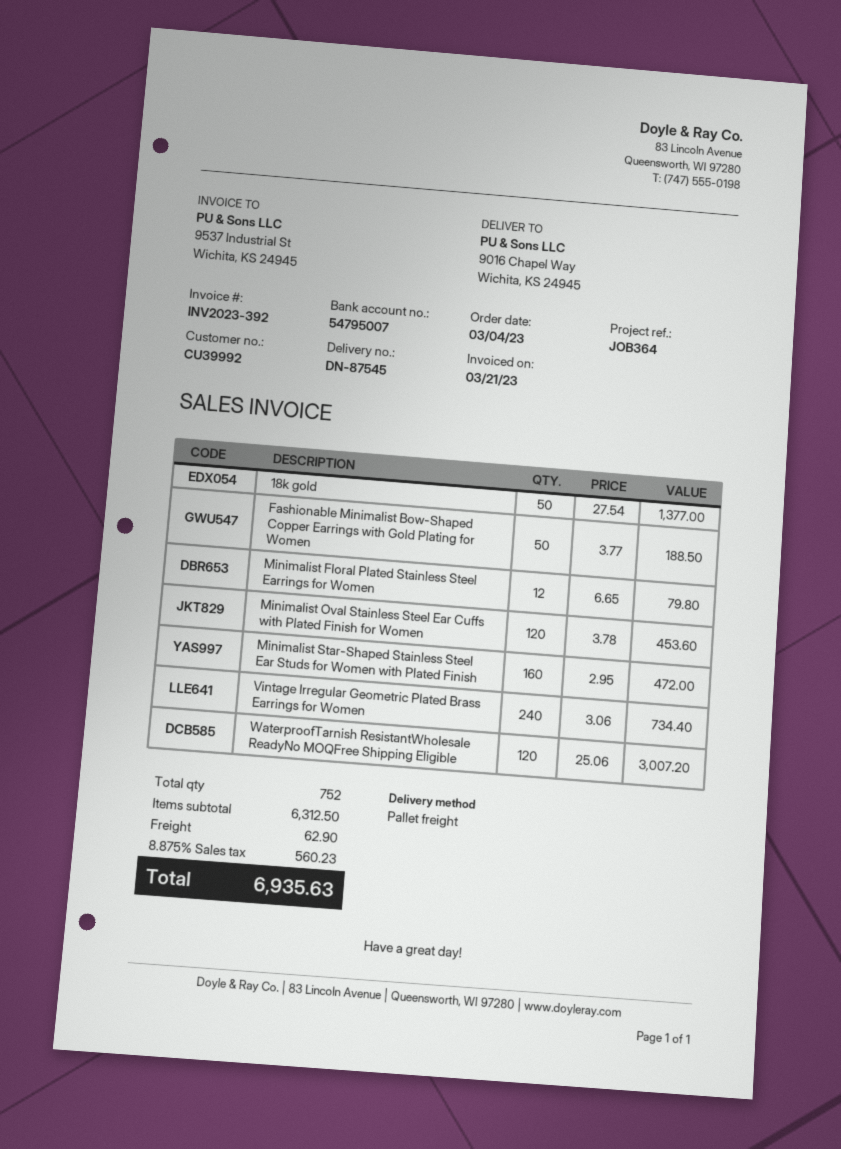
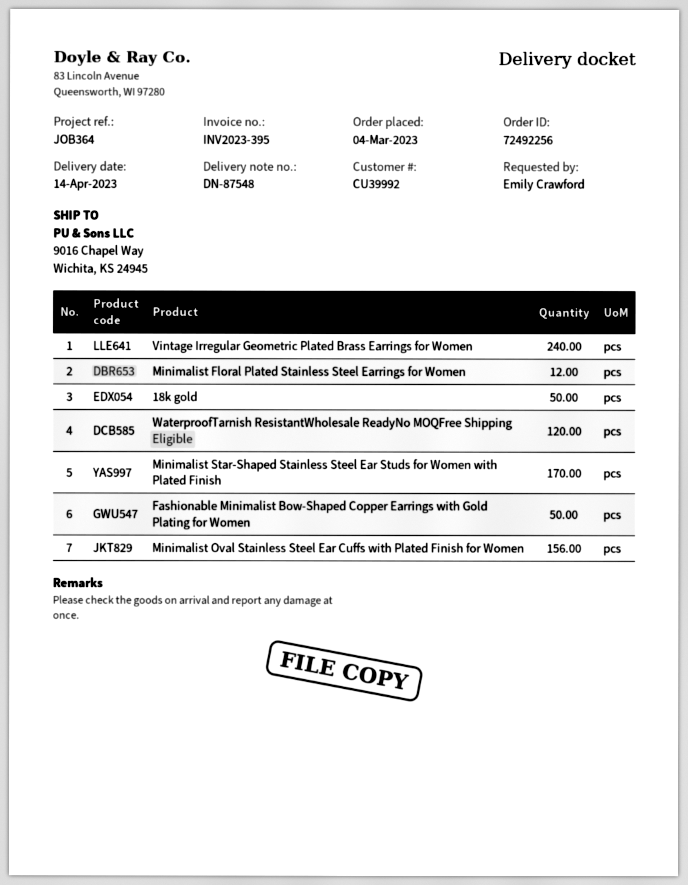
delivery note number: DN-87545 -> DN-87548
invoice number: INV2023-392 -> INV2023-395
Minimalist Oval Stainless Steel Ear Cuffs with Plated Finish for Women: 120 -> 156
Minimalist Star-Shaped Stainless Steel Ear Studs for Women with Plated Finish: 160 -> 170

